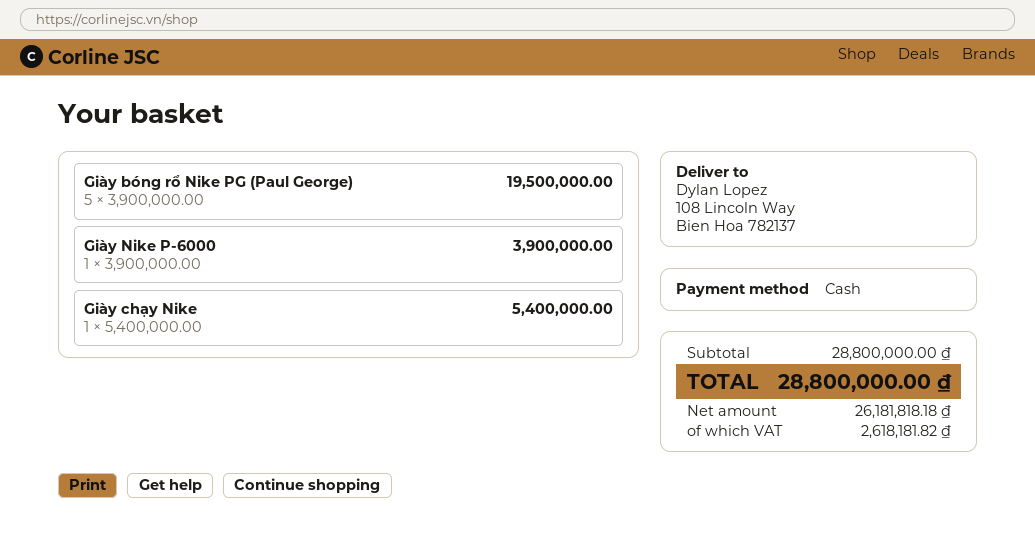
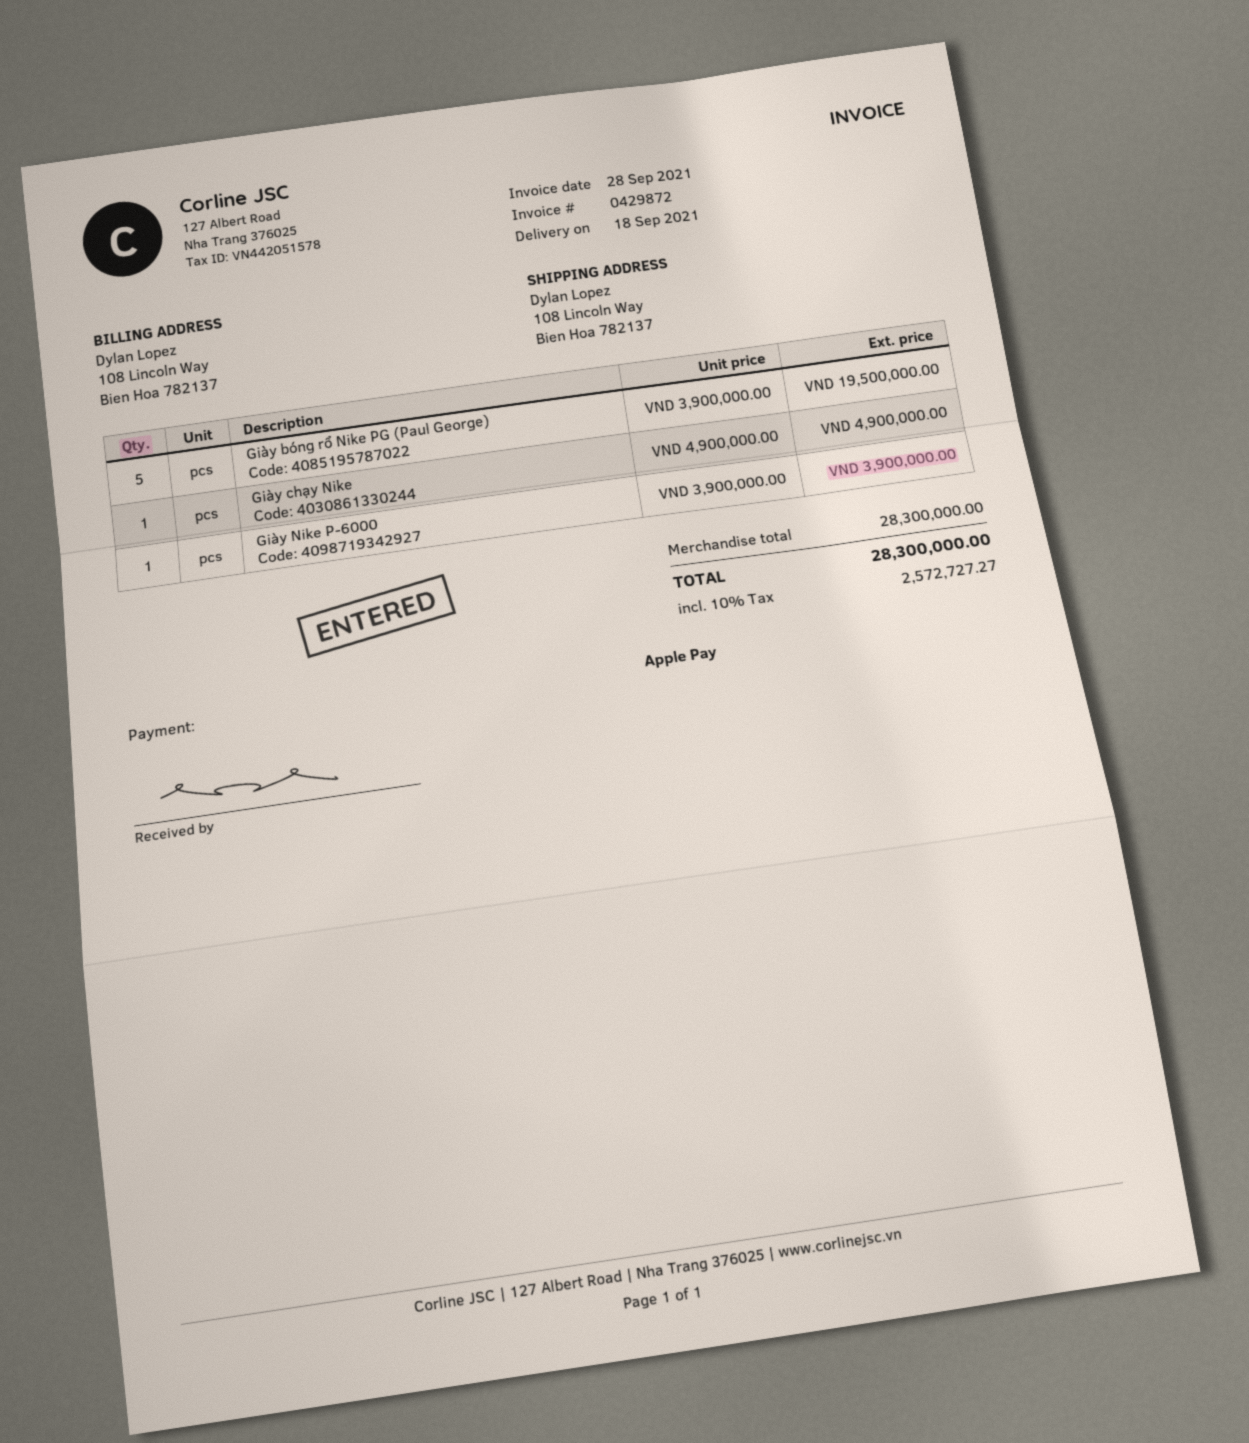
payment method: cash -> Apple Pay
Giày chạy Nike: 1 x 5400000.00 = 5400000.00 -> 1 x 4900000.00 = 4900000.00
subtotal: 28800000.00 -> 28300000.00
tax: 2618181.82 -> 2572727.27
total: 28800000.00 -> 28300000.00

